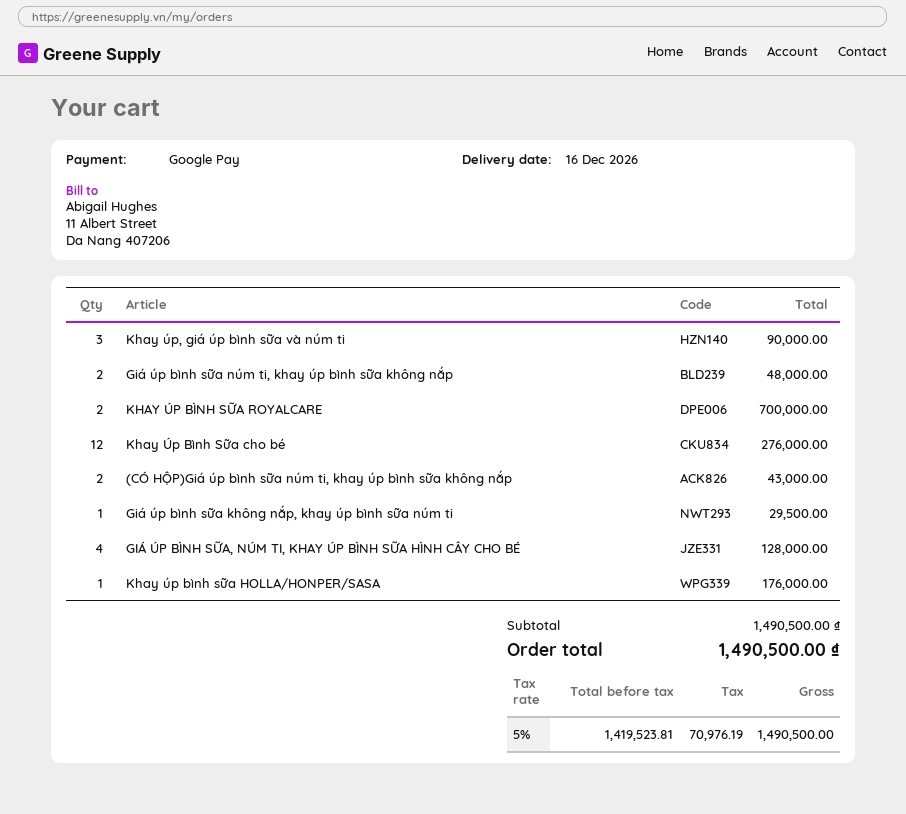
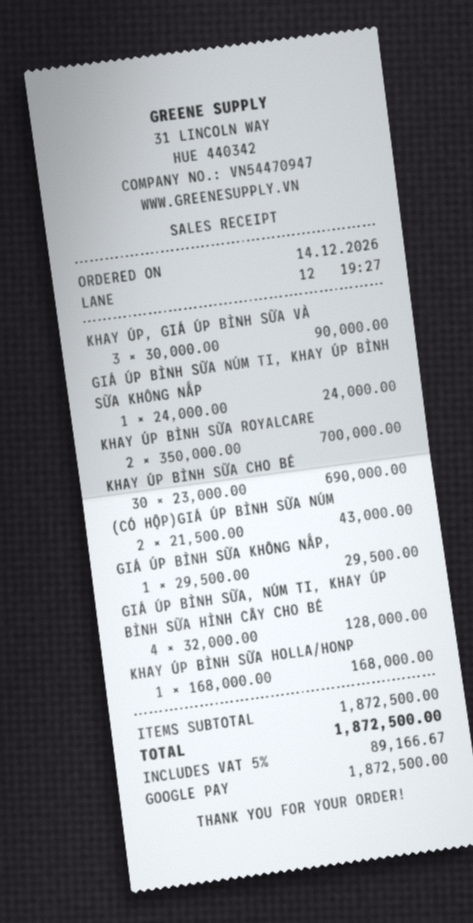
Giá úp bình sữa núm ti, khay úp bình sữa không nắp: 2 for 48000.00 -> 1 for 24000.00
Khay Úp Bình Sữa cho bé: 12 for 276000.00 -> 30 for 690000.00
Khay úp bình sữa HOLLA/HONPER/SASA: 1 for 176000.00 -> 1 for 168000.00
subtotal: 1490500.00 -> 1872500.00
tax: 5% = 70976.19 -> 5% = 89166.67
total: 1490500.00 -> 1872500.00

